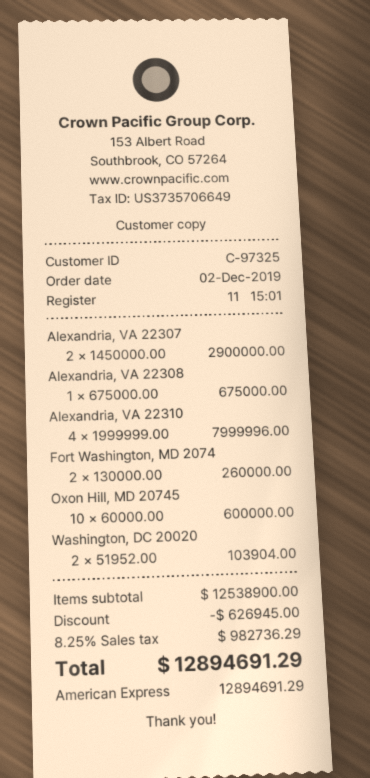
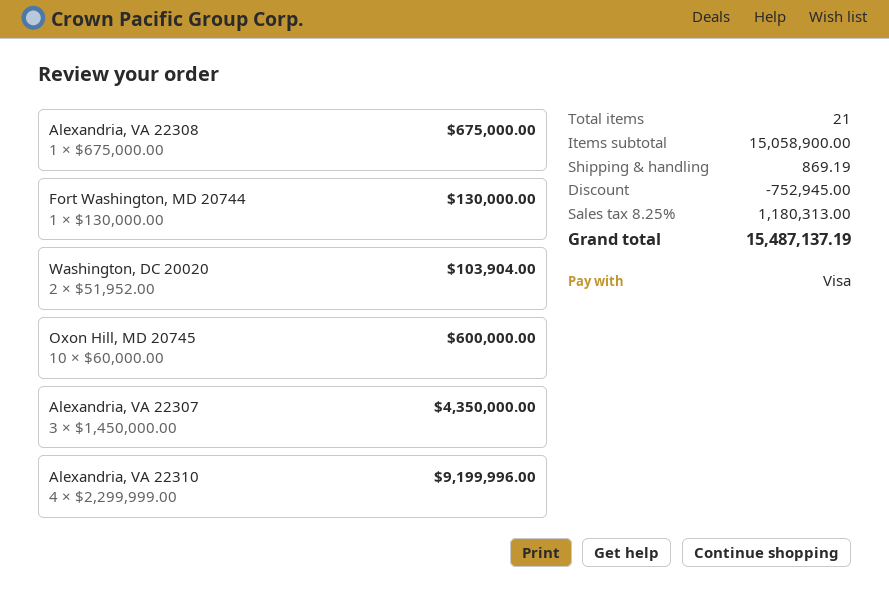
payment method: American Express -> Visa
Alexandria, VA 22307: 2 x 1450000.00 = 2900000.00 -> 3 x 1450000.00 = 4350000.00
Alexandria, VA 22310: 4 x 1999999.00 = 7999996.00 -> 4 x 2299999.00 = 9199996.00
Fort Washington, MD 2074: 2 x 130000.00 = 260000.00 -> 1 x 130000.00 = 130000.00
subtotal: 12538900.00 -> 15058900.00
discount: 626945.00 -> 752945.00
shipping: none -> 869.19
tax: 8.25% = 982736.29 -> 8.25% = 1180313.00
total: 12894691.29 -> 15487137.19

